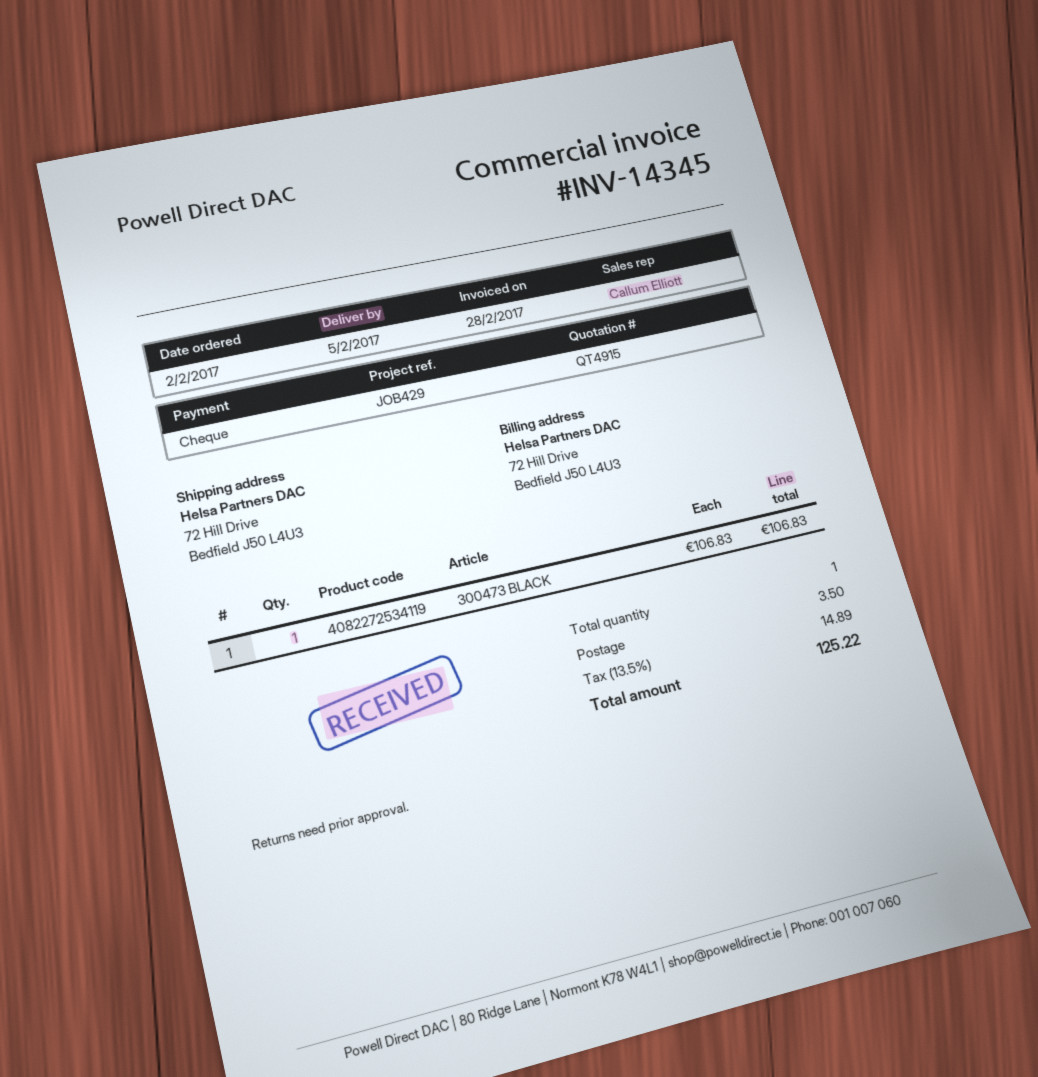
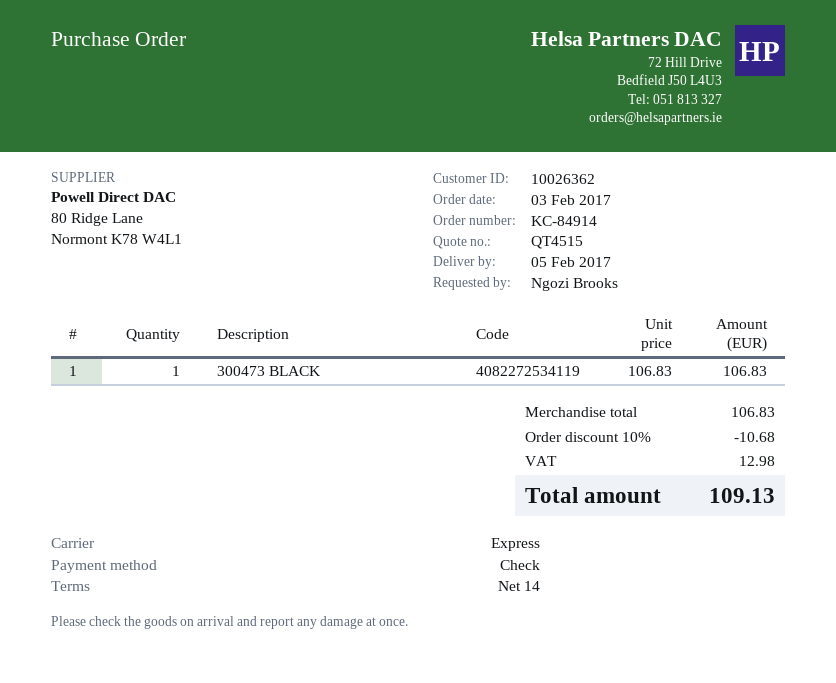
quote number: QT4915 -> QT4515
order date: 2017-02-02 -> 2017-02-03
discount: none -> 10% = 10.68
shipping: 3.50 -> none
tax: 14.89 -> 12.98
total: 125.22 -> 109.13

